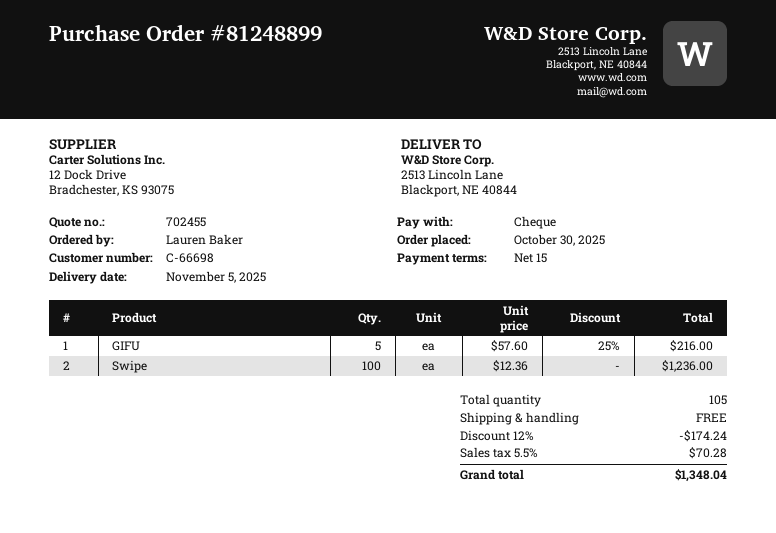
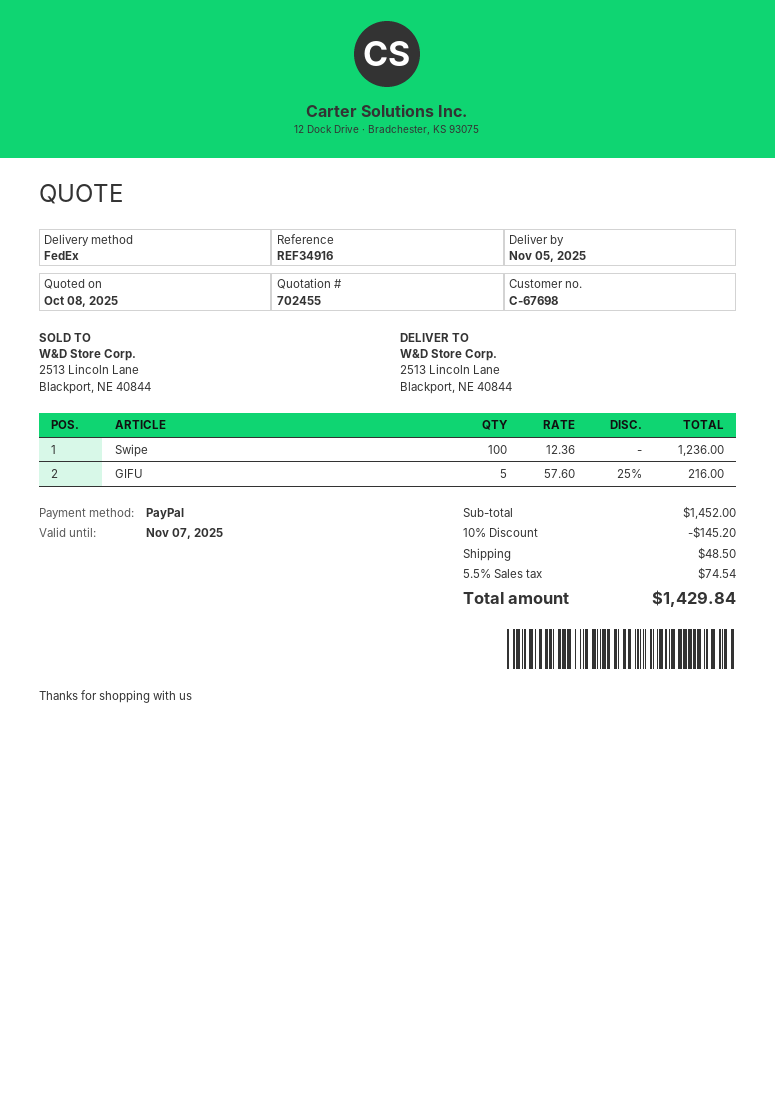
customer number: C-66698 -> C-67698
payment method: cheque -> PayPal
discount: 12% = 174.24 -> 10% = 145.20
shipping: 0.00 -> 48.50
tax: 5.5% = 70.28 -> 5.5% = 74.54
total: 1348.04 -> 1429.84

